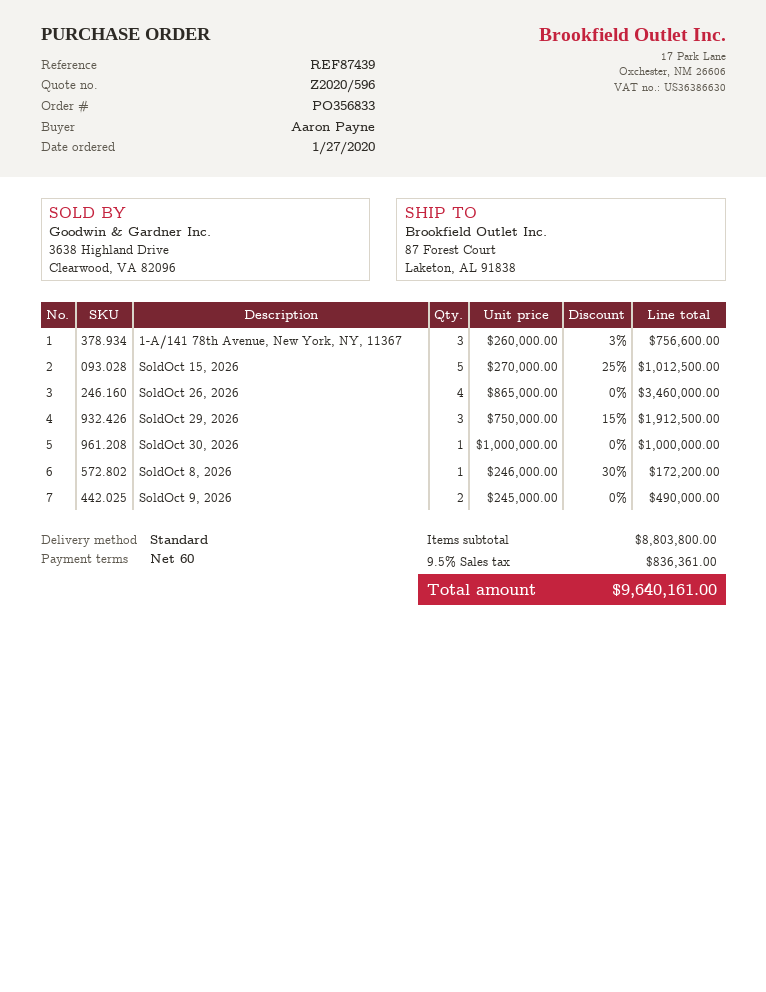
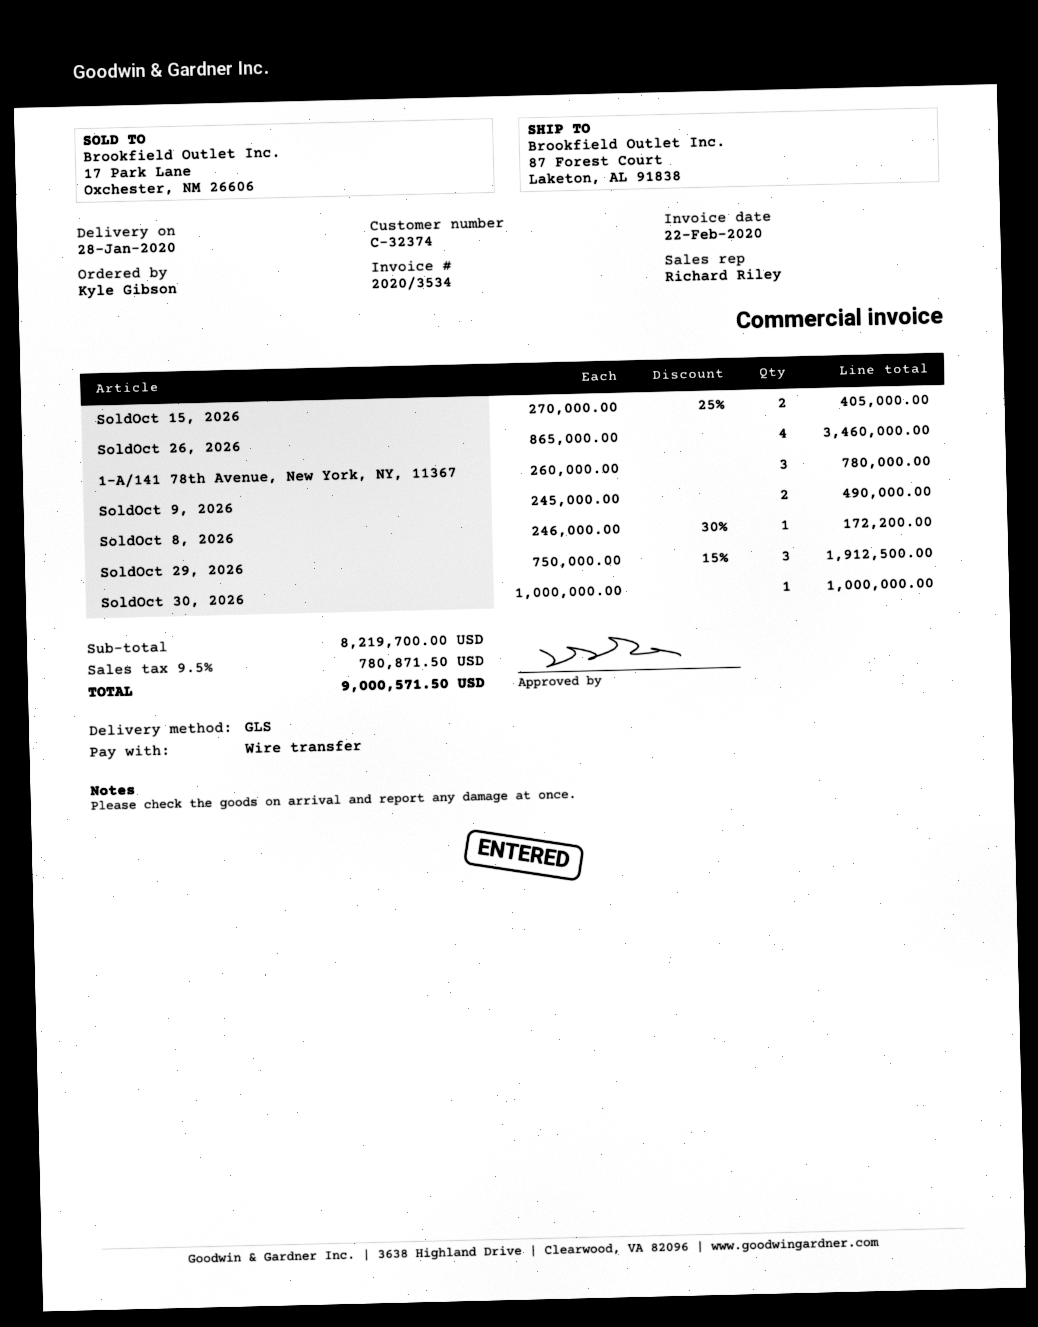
ordered by: Aaron Payne -> Kyle Gibson
shipping method: standard -> GLS
1-A/141 78th Avenue, New York, NY, 11367: 3 x 260000.00 - 3% = 756600.00 -> 3 x 260000.00 = 780000.00
SoldOct 15, 2026: 5 x 270000.00 - 25% = 1012500.00 -> 2 x 270000.00 - 25% = 405000.00
subtotal: 8803800.00 -> 8219700.00
tax: 9.5% = 836361.00 -> 9.5% = 780871.50
total: 9640161.00 -> 9000571.50

